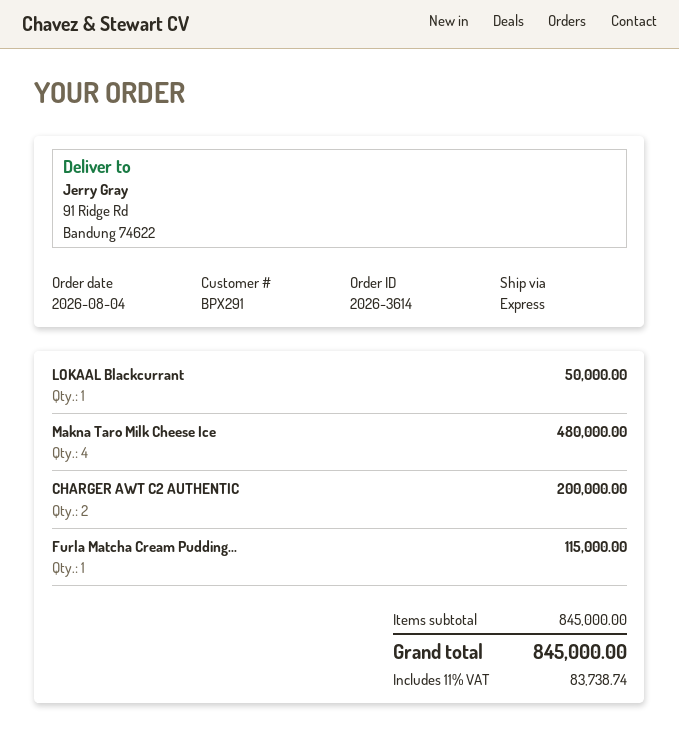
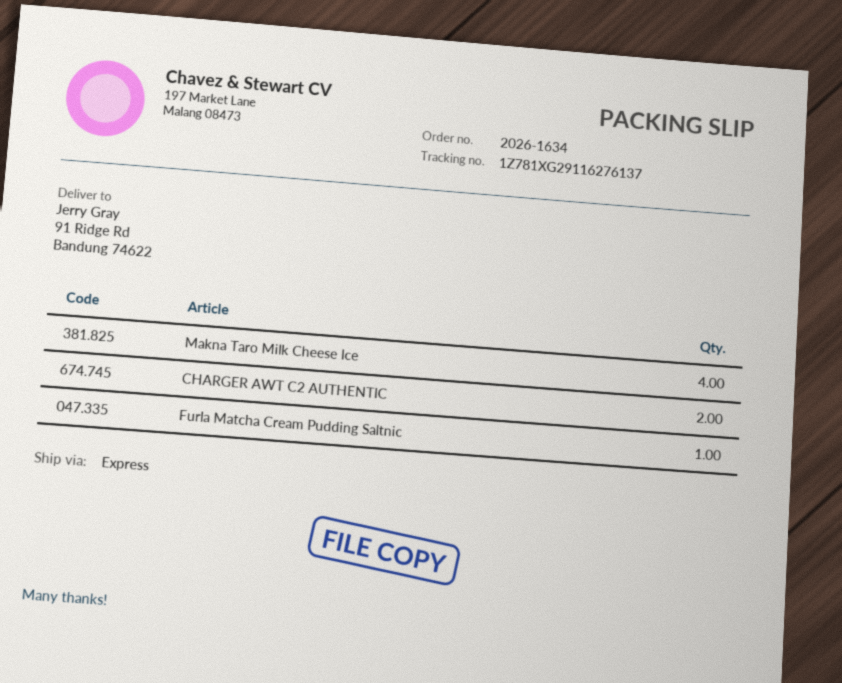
order number: 2026-3614 -> 2026-1634
LOKAAL Blackcurrant: 1 -> none

